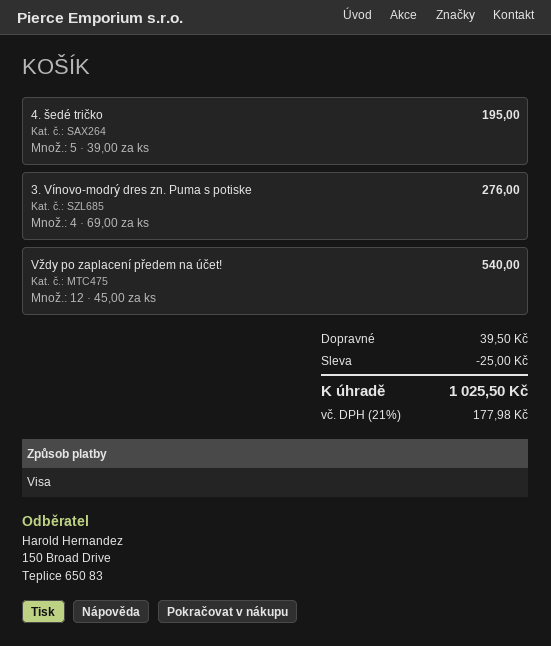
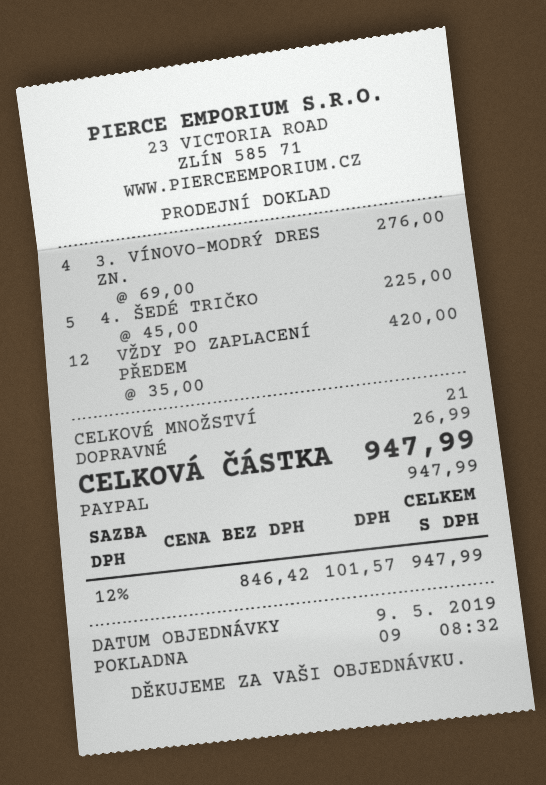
payment method: Visa -> PayPal
4. šedé tričko: 5 x 39.00 = 195.00 -> 5 x 45.00 = 225.00
Vždy po zaplacení předem na účet!: 12 x 45.00 = 540.00 -> 12 x 35.00 = 420.00
discount: 25.00 -> none
shipping: 39.50 -> 26.99
tax: 21% = 177.98 -> 12% = 101.57
total: 1025.50 -> 947.99

